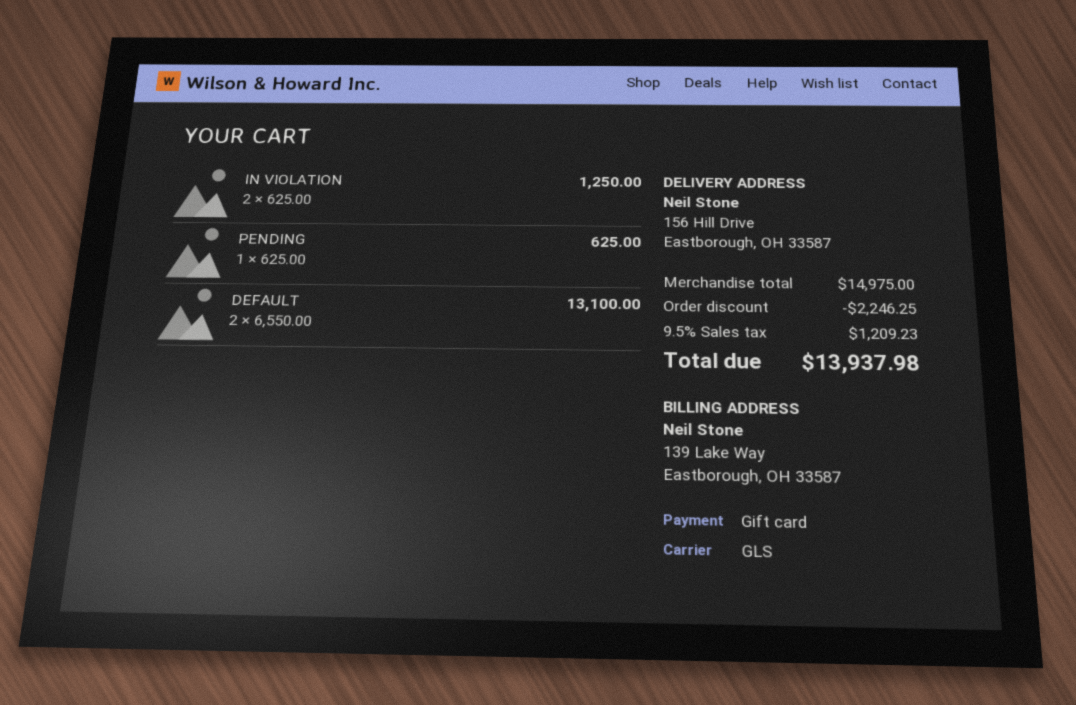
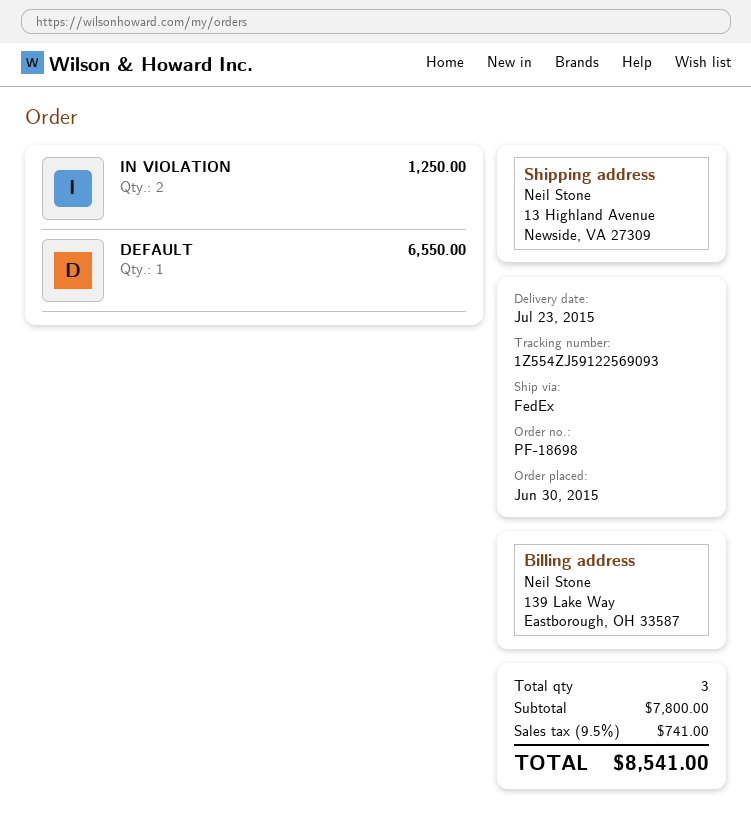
shipping method: GLS -> FedEx
ship to: 156 Hill Drive, Eastborough, OH 33587 -> 13 Highland Avenue, Newside, VA 27309
PENDING: 1 for 625.00 -> none
DEFAULT: 2 for 13100.00 -> 1 for 6550.00
subtotal: 14975.00 -> 7800.00
discount: 2246.25 -> none
tax: 9.5% = 1209.23 -> 9.5% = 741.00
total: 13937.98 -> 8541.00

